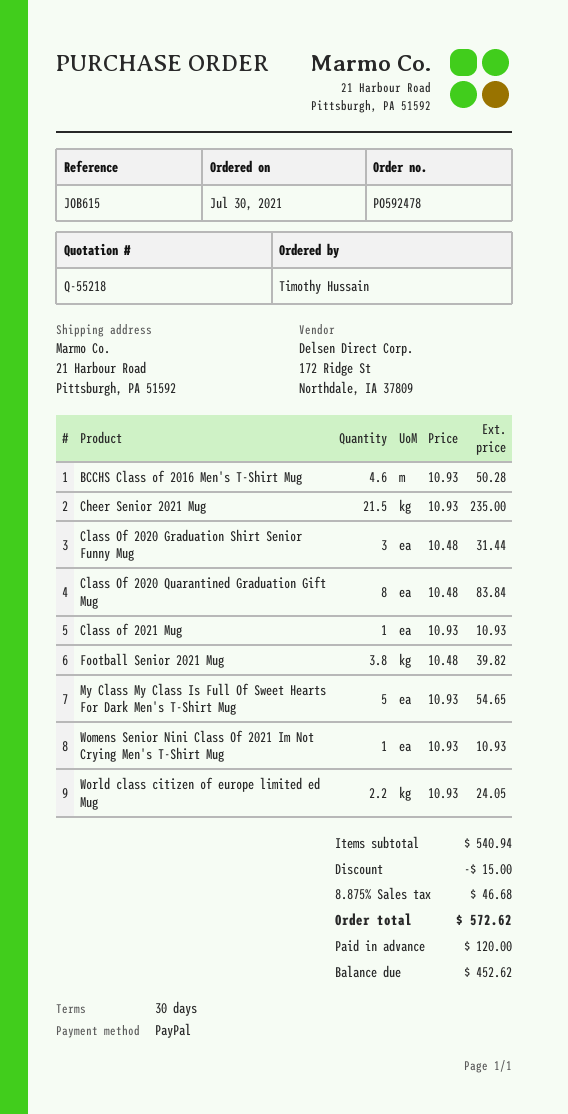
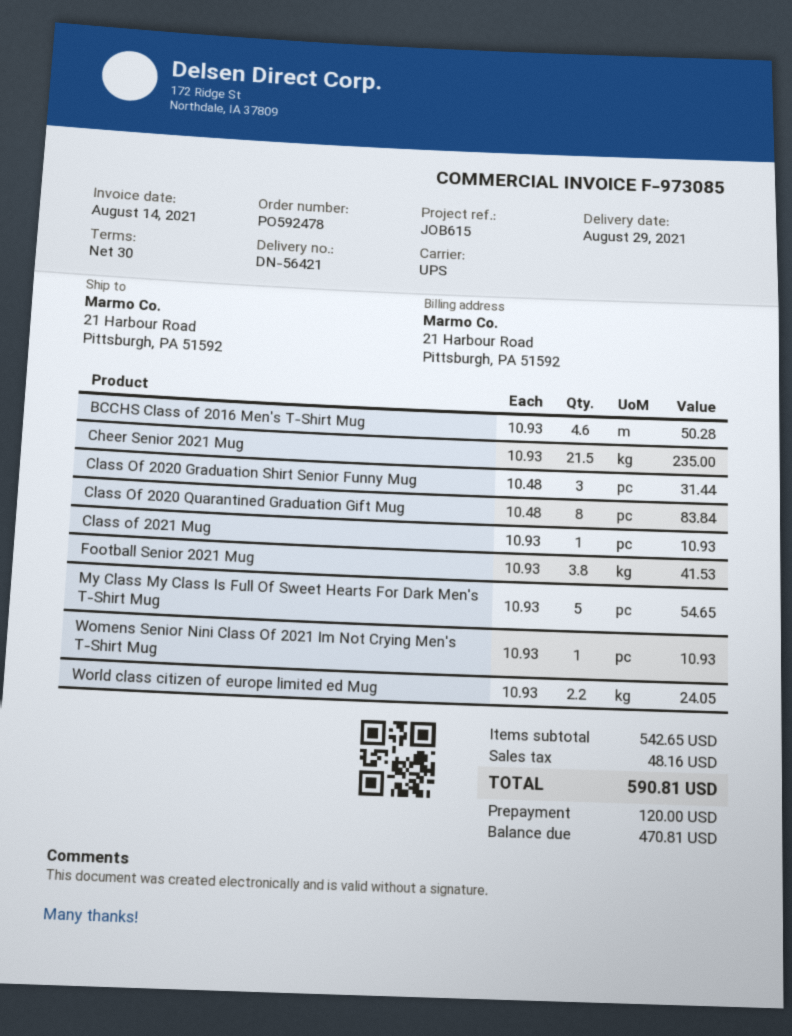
Football Senior 2021 Mug: 3.8 x 10.48 = 39.82 -> 3.8 x 10.93 = 41.53
subtotal: 540.94 -> 542.65
discount: 15.00 -> none
tax: 46.68 -> 48.16
total: 572.62 -> 590.81
balance: 452.62 -> 470.81

